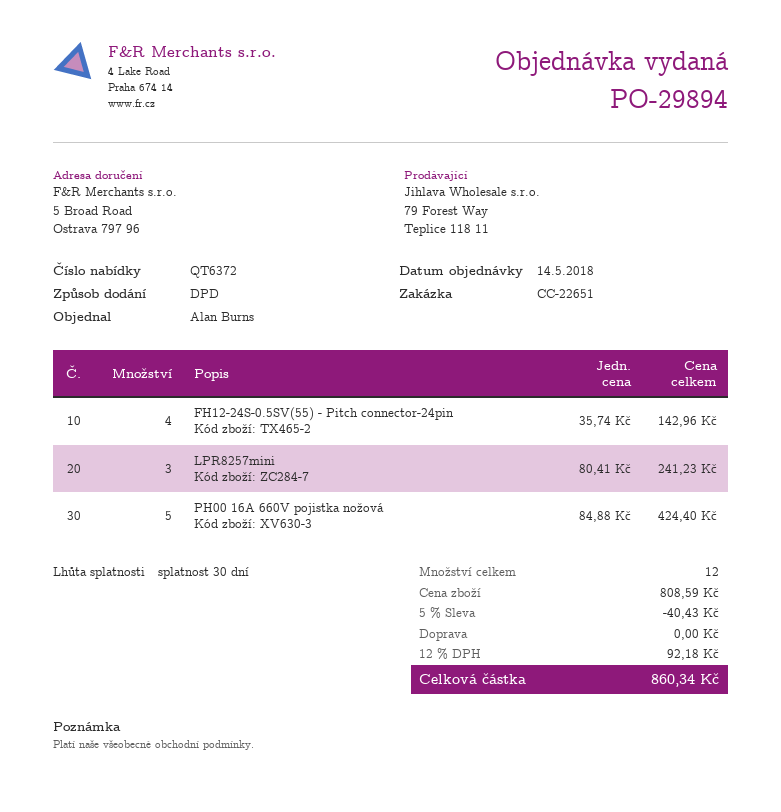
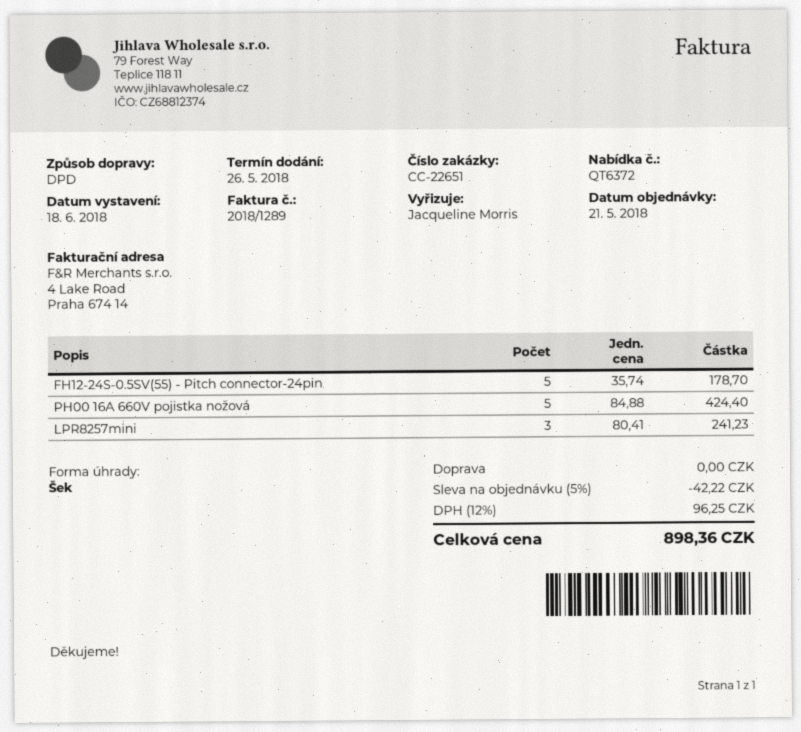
order date: 2018-05-14 -> 2018-05-21
FH12-24S-0.5SV(55) - Pitch connector-24pin: 4 x 35.74 = 142.96 -> 5 x 35.74 = 178.70
discount: 5% = 40.43 -> 5% = 42.22
tax: 12% = 92.18 -> 12% = 96.25
total: 860.34 -> 898.36

